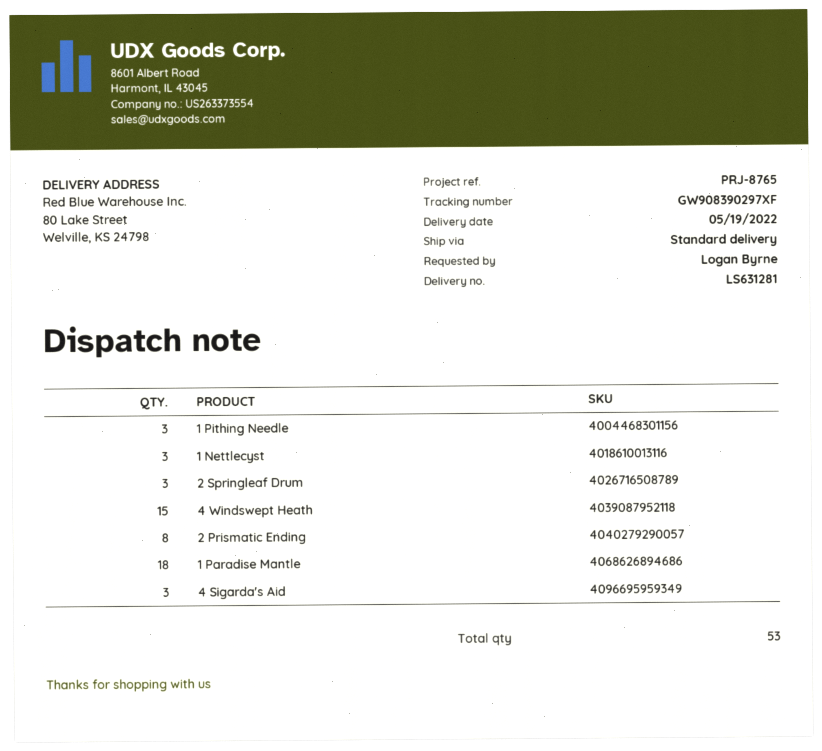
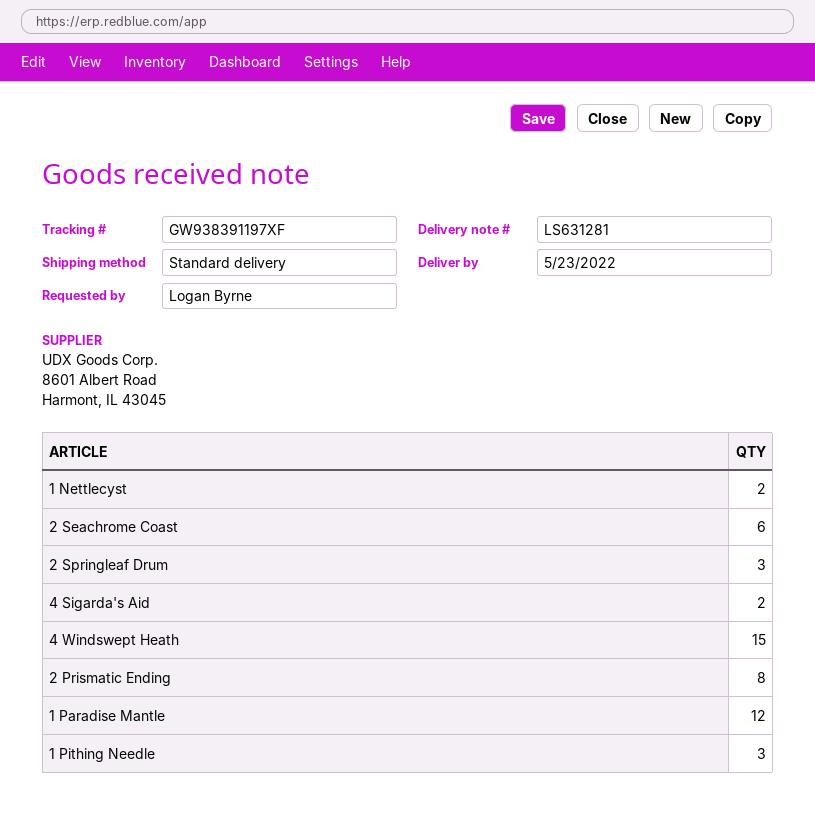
delivery date: 2022-05-19 -> 2022-05-23
tracking number: GW908390297XF -> GW938391197XF
1 Nettlecyst: 3 -> 2
1 Paradise Mantle: 18 -> 12
4 Sigarda's Aid: 3 -> 2
2 Seachrome Coast: none -> 6

